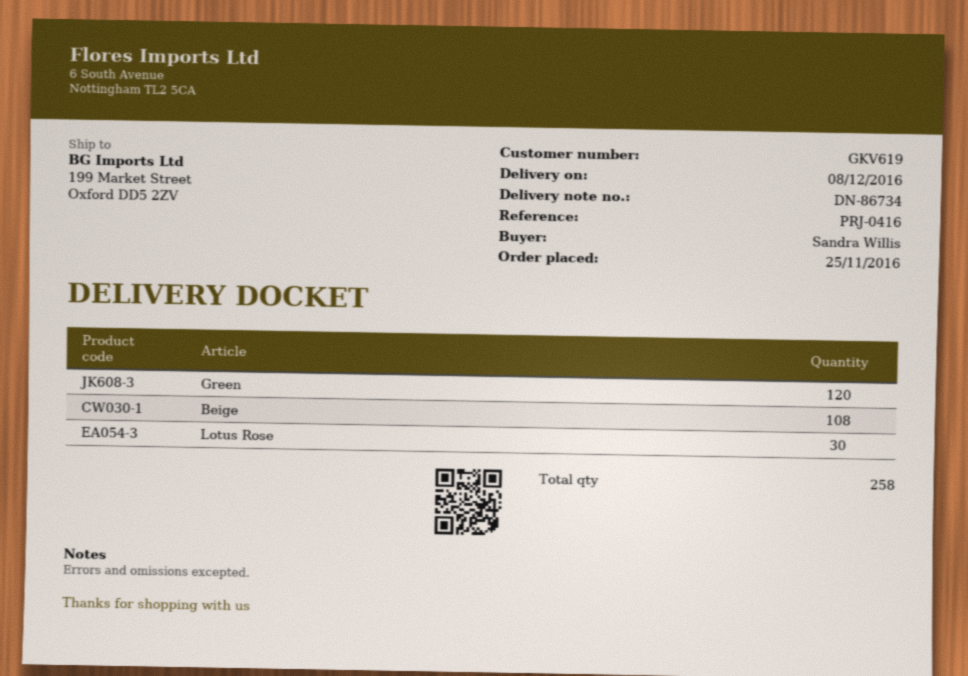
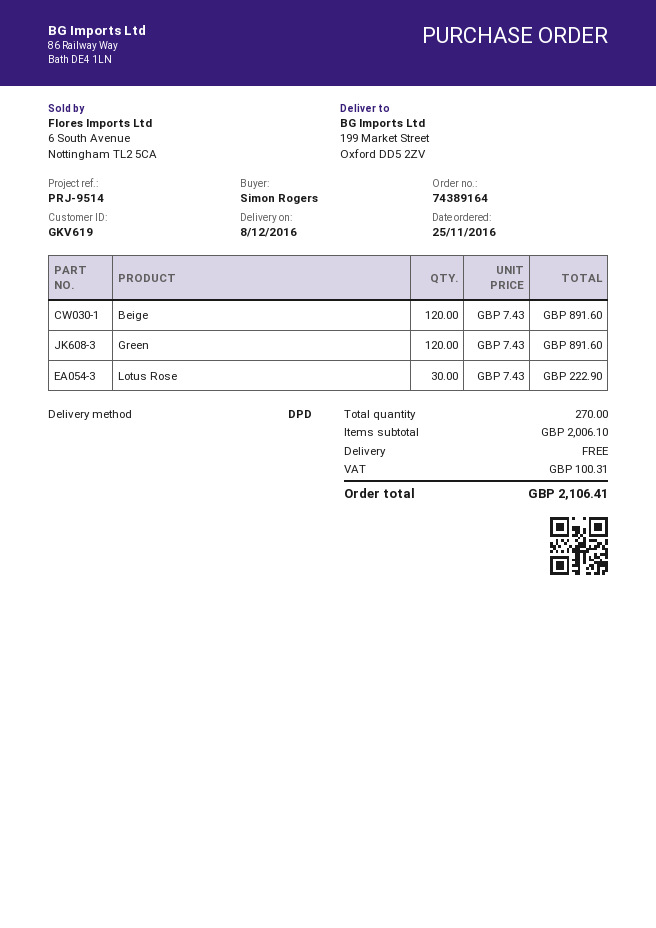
reference: PRJ-0416 -> PRJ-9514
ordered by: Sandra Willis -> Simon Rogers
Beige: 108 -> 120
total quantity: 258 -> 270

